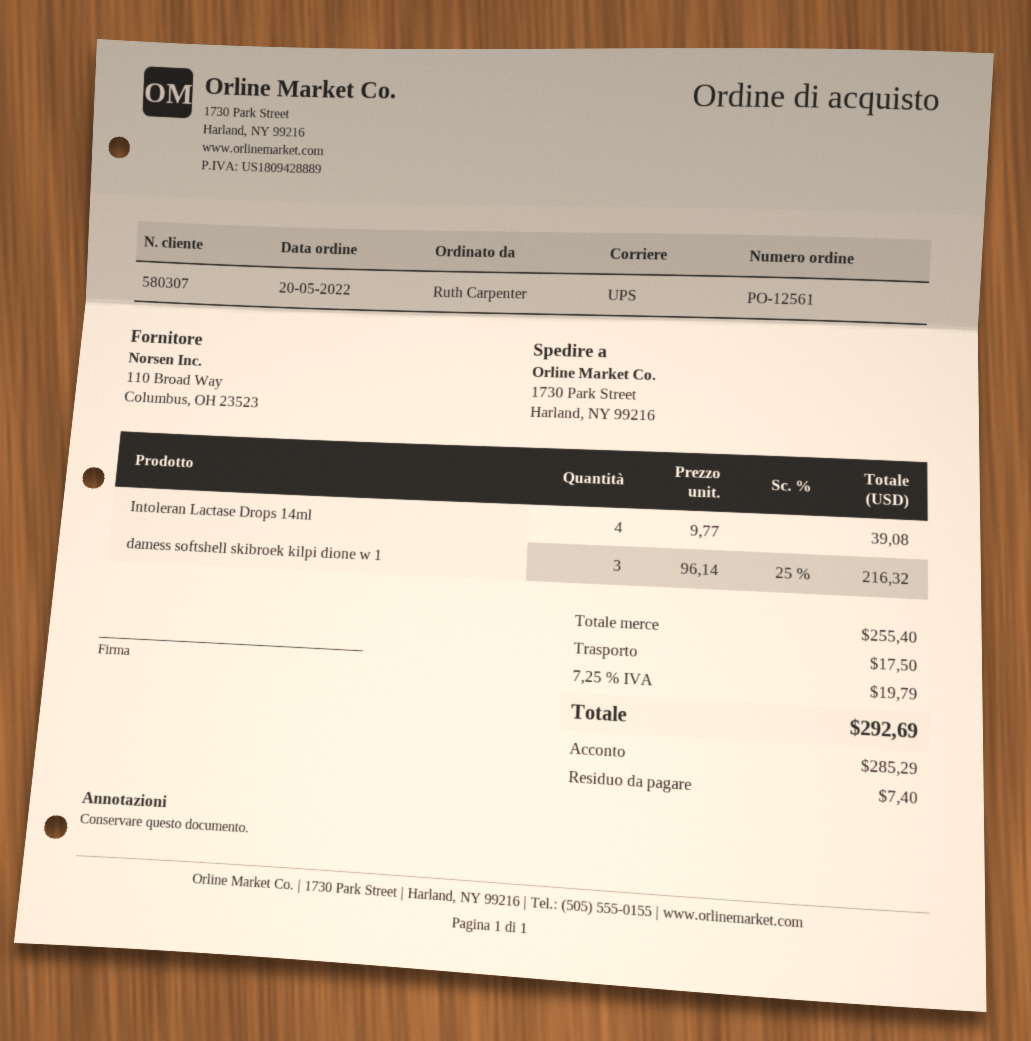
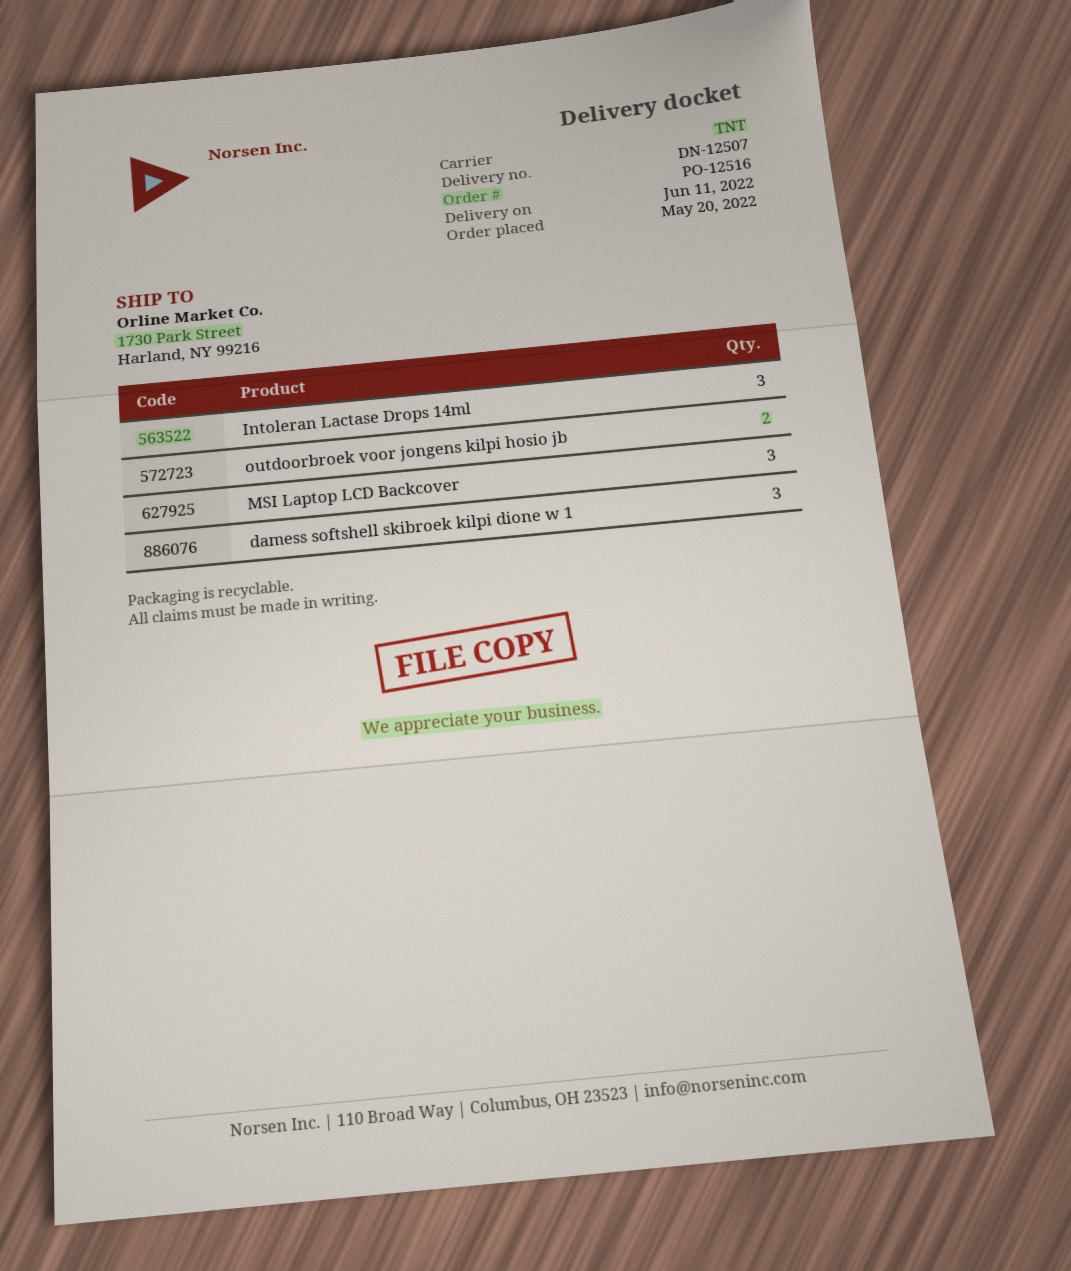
order number: PO-12561 -> PO-12516
shipping method: UPS -> TNT
Intoleran Lactase Drops 14ml: 4 -> 3
outdoorbroek voor jongens kilpi hosio jb: none -> 2
MSI Laptop LCD Backcover: none -> 3

